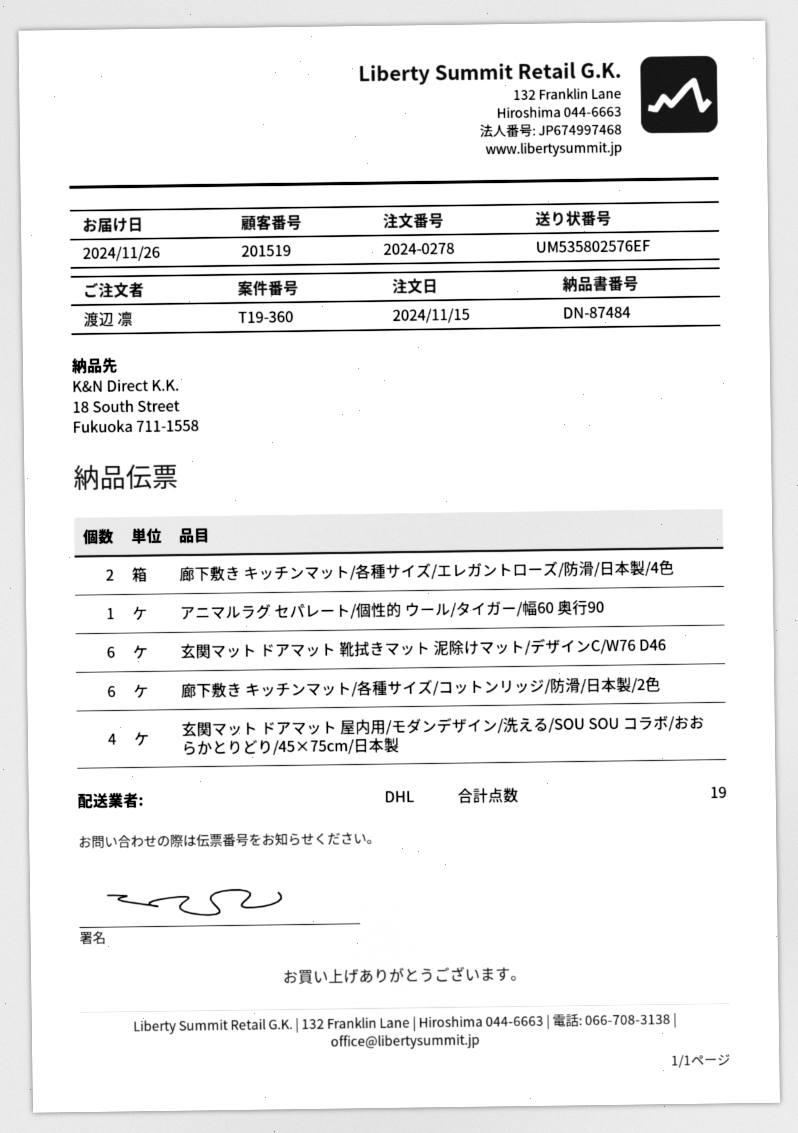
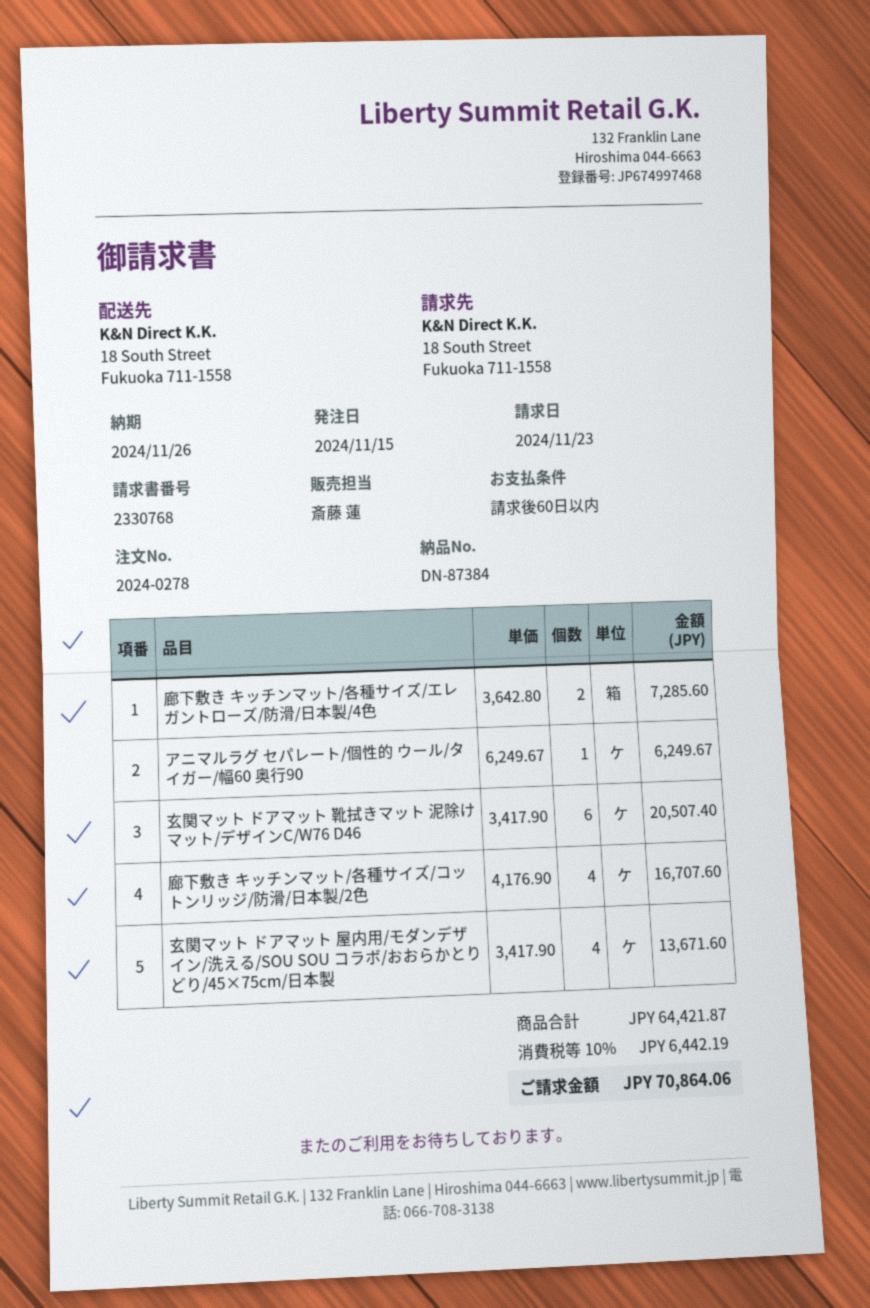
delivery note number: DN-87484 -> DN-87384
廊下敷き キッチンマット/各種サイズ/コットンリッジ/防滑/日本製/2色: 6 -> 4

